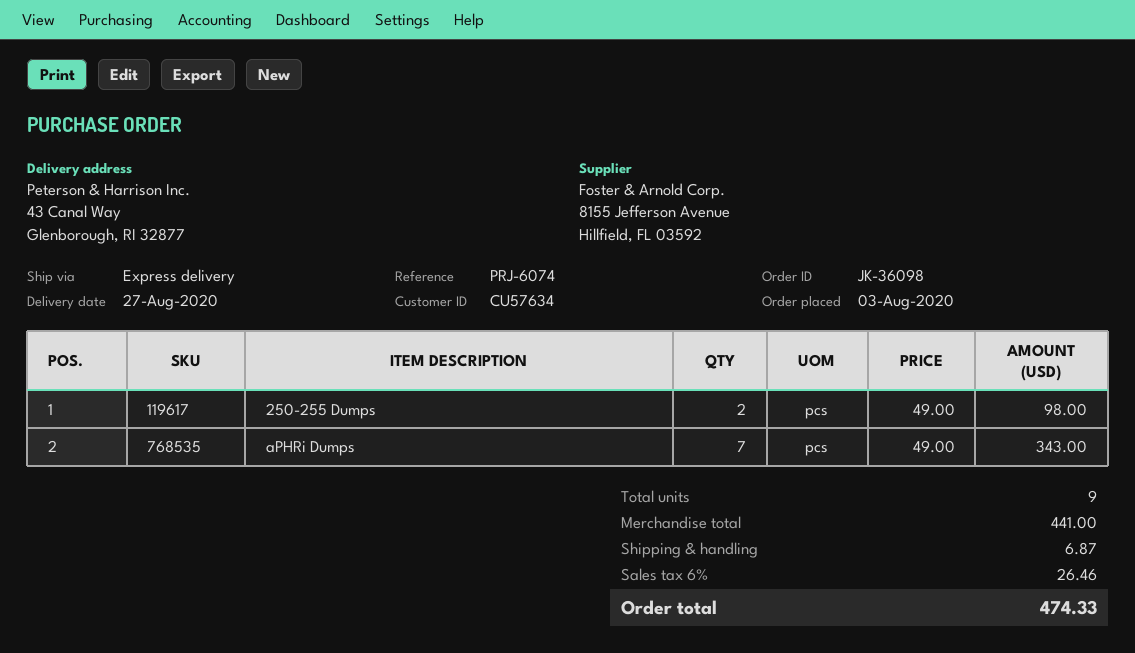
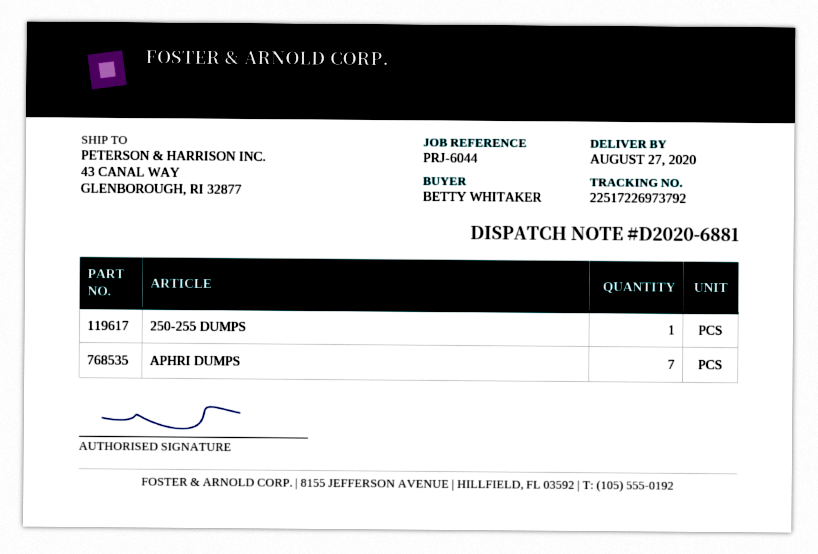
reference: PRJ-6074 -> PRJ-6044
250-255 Dumps: 2 -> 1

